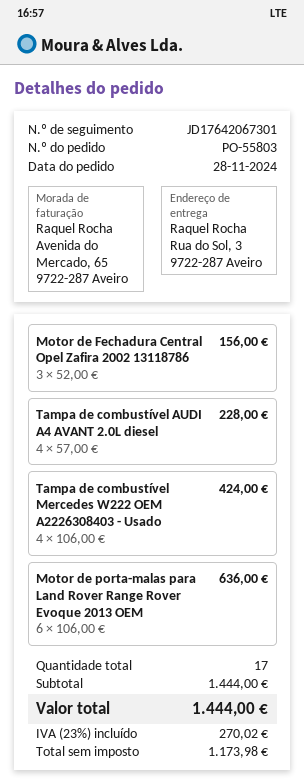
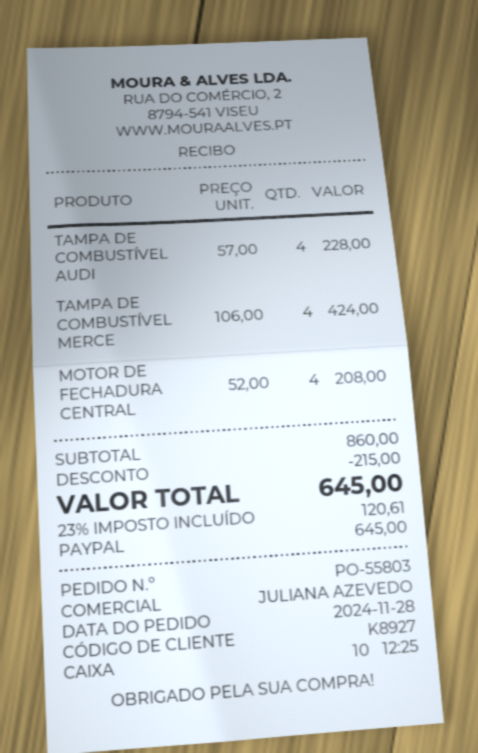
Motor de Fechadura Central Opel Zafira 2002 13118786: 3 x 52.00 = 156.00 -> 4 x 52.00 = 208.00
Motor de porta-malas para Land Rover Range Rover Evoque 2013 OEM: 6 x 106.00 = 636.00 -> none
subtotal: 1444.00 -> 860.00
discount: none -> 215.00
tax: 23% = 270.02 -> 23% = 120.61
total: 1444.00 -> 645.00

